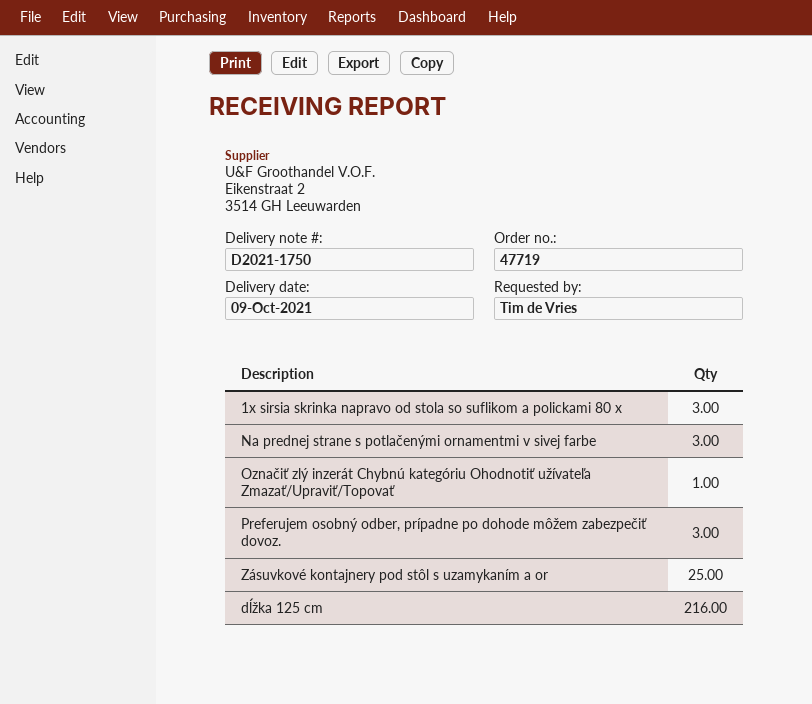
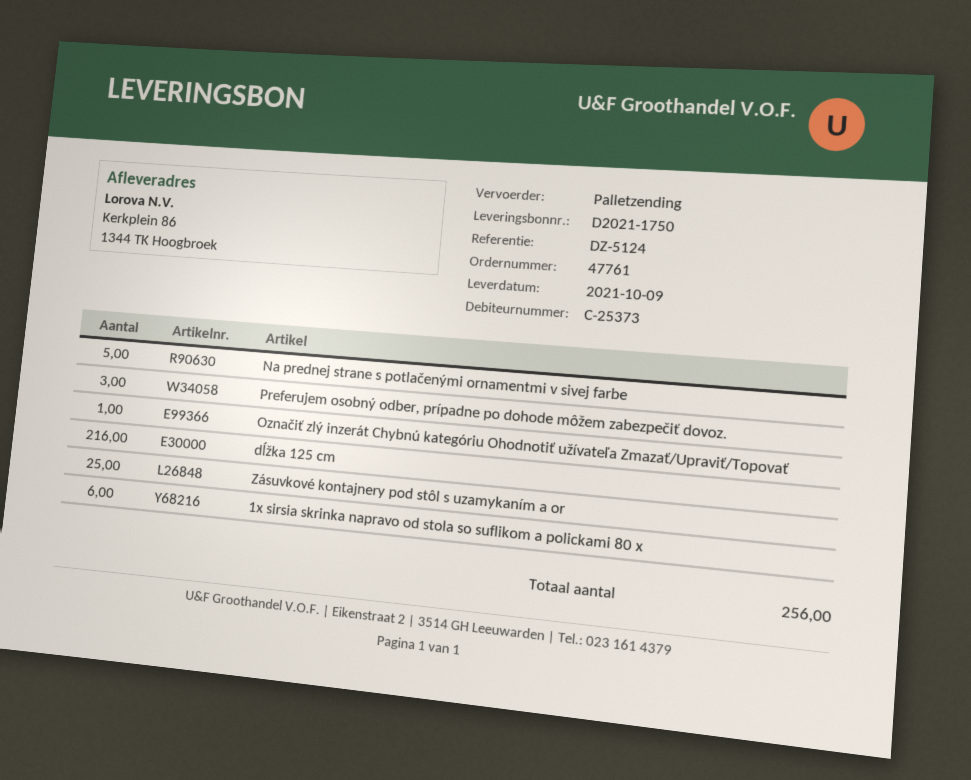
order number: 47719 -> 47761
1x sirsia skrinka napravo od stola so suflikom a polickami 80 x: 3 -> 6
Na prednej strane s potlačenými ornamentmi v sivej farbe: 3 -> 5

